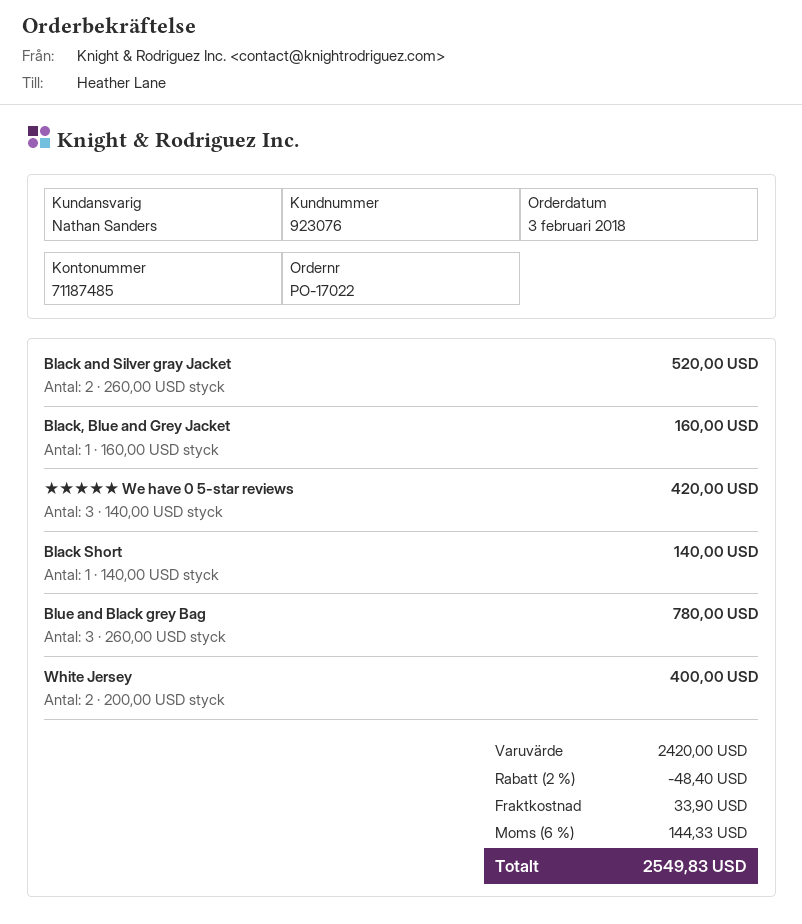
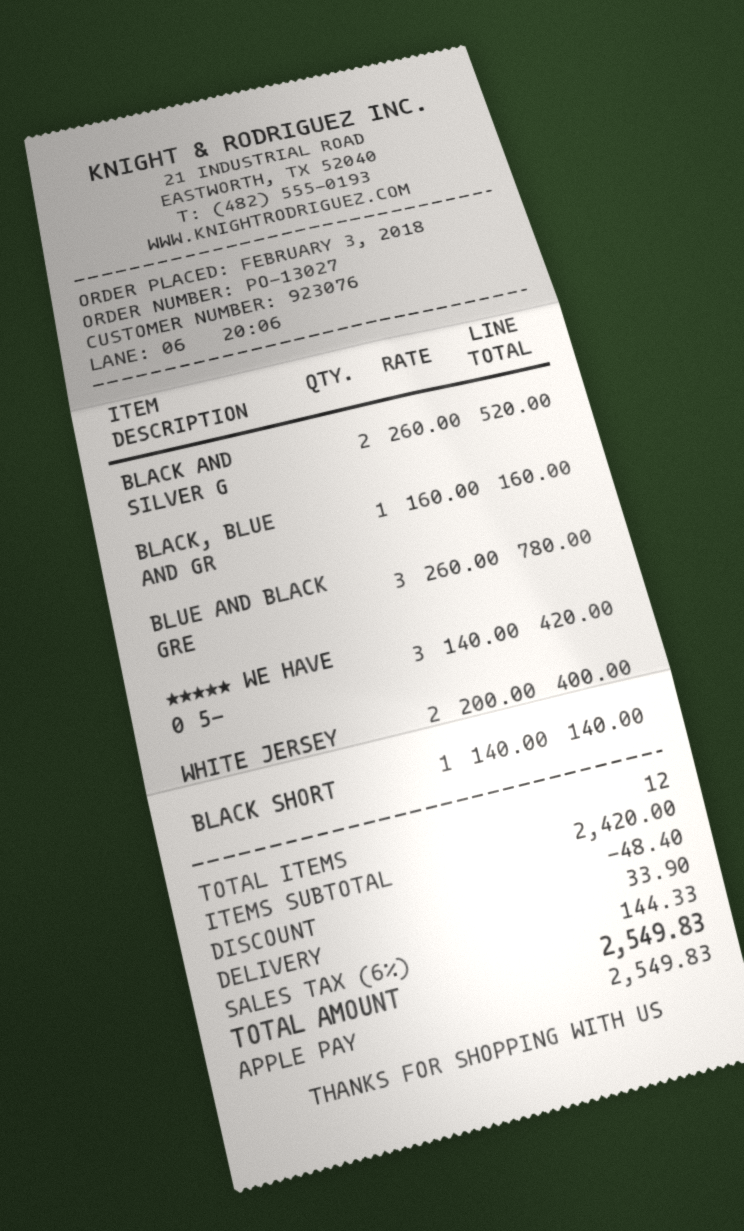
order number: PO-17022 -> PO-13027

